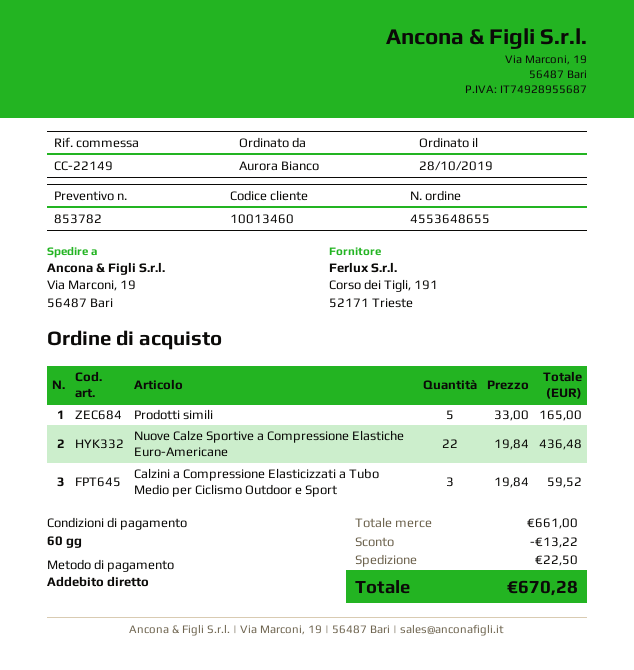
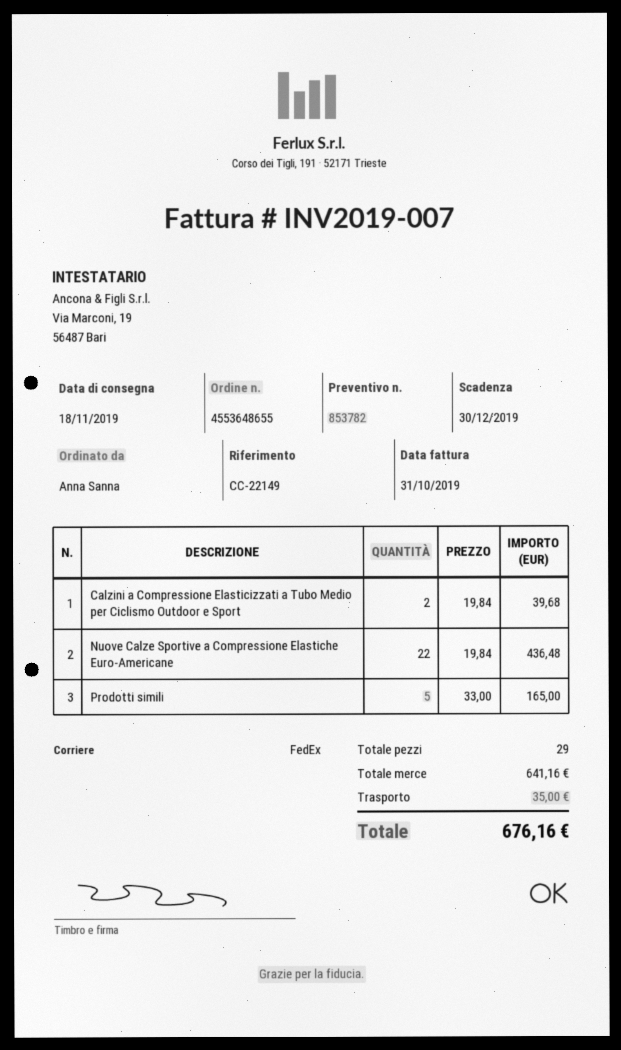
ordered by: Aurora Bianco -> Anna Sanna
Calzini a Compressione Elasticizzati a Tubo Medio per Ciclismo Outdoor e Sport: 3 x 19.84 = 59.52 -> 2 x 19.84 = 39.68
subtotal: 661.00 -> 641.16
discount: 13.22 -> none
shipping: 22.50 -> 35.00
total: 670.28 -> 676.16

